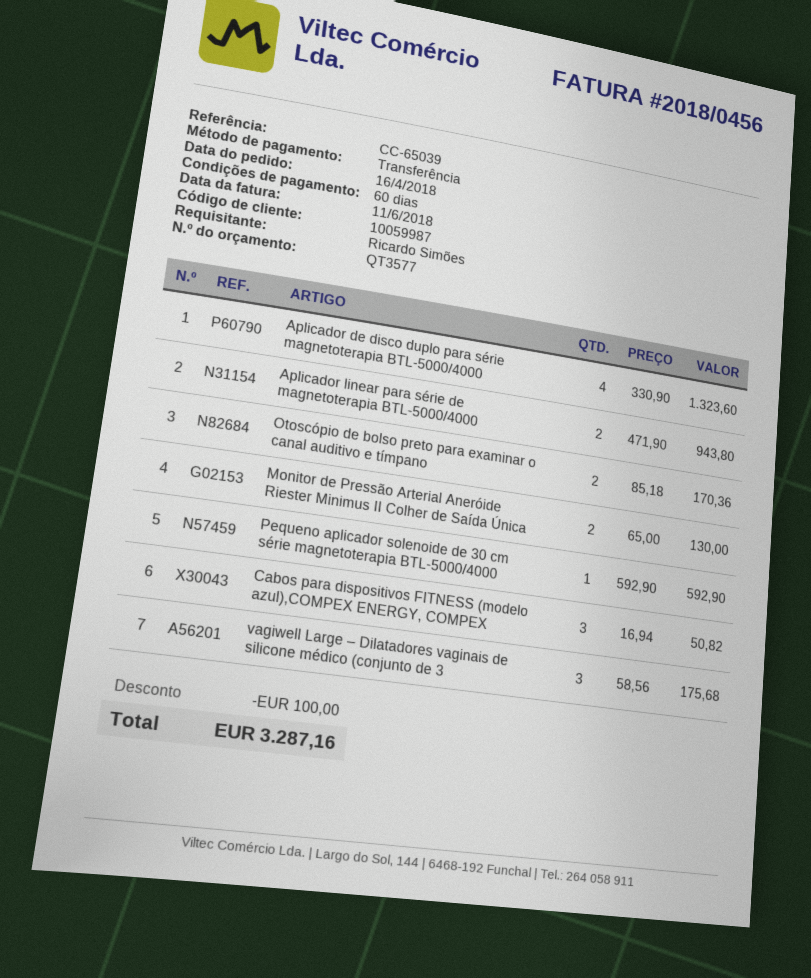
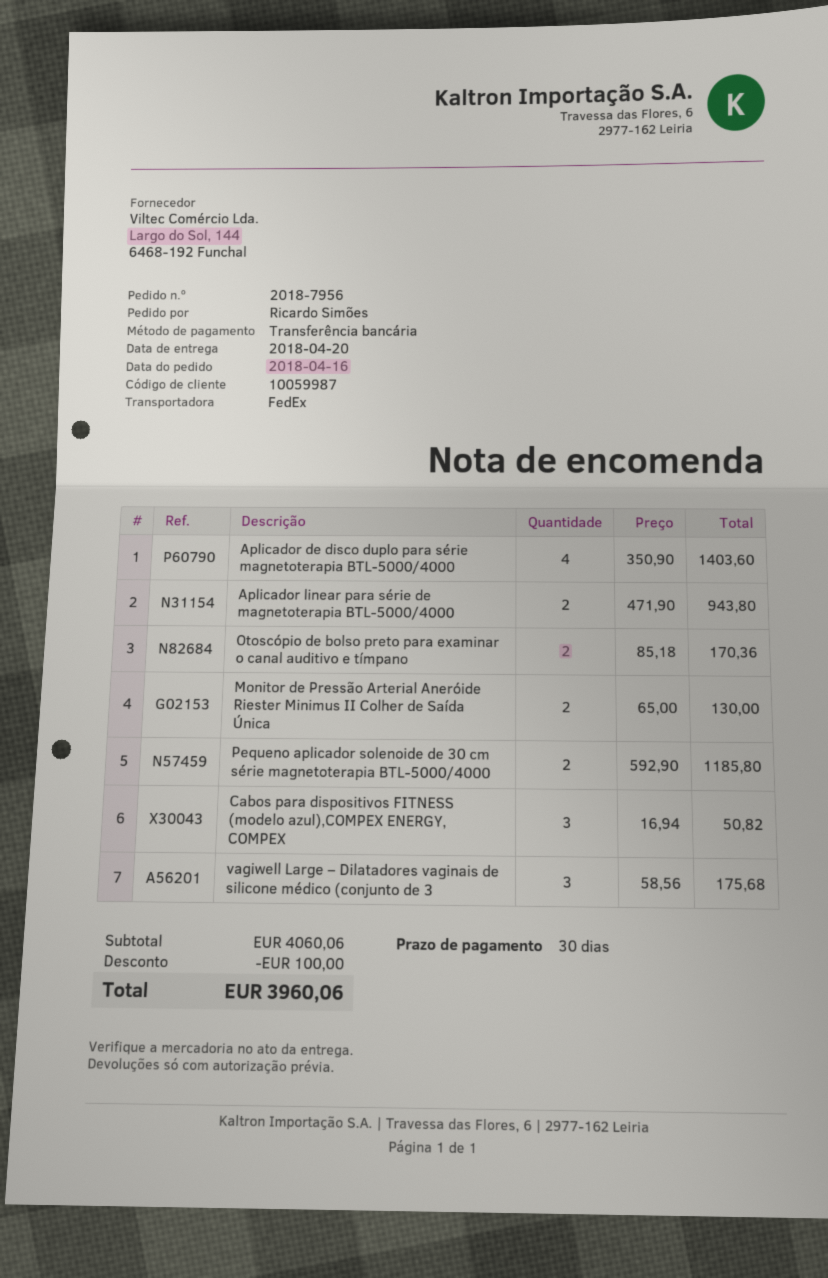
payment terms: 60 days -> 30 days
Aplicador de disco duplo para série magnetoterapia BTL-5000/4000: 4 x 330.90 = 1323.60 -> 4 x 350.90 = 1403.60
Pequeno aplicador solenoide de 30 cm série magnetoterapia BTL-5000/4000: 1 x 592.90 = 592.90 -> 2 x 592.90 = 1185.80
total: 3287.16 -> 3960.06

